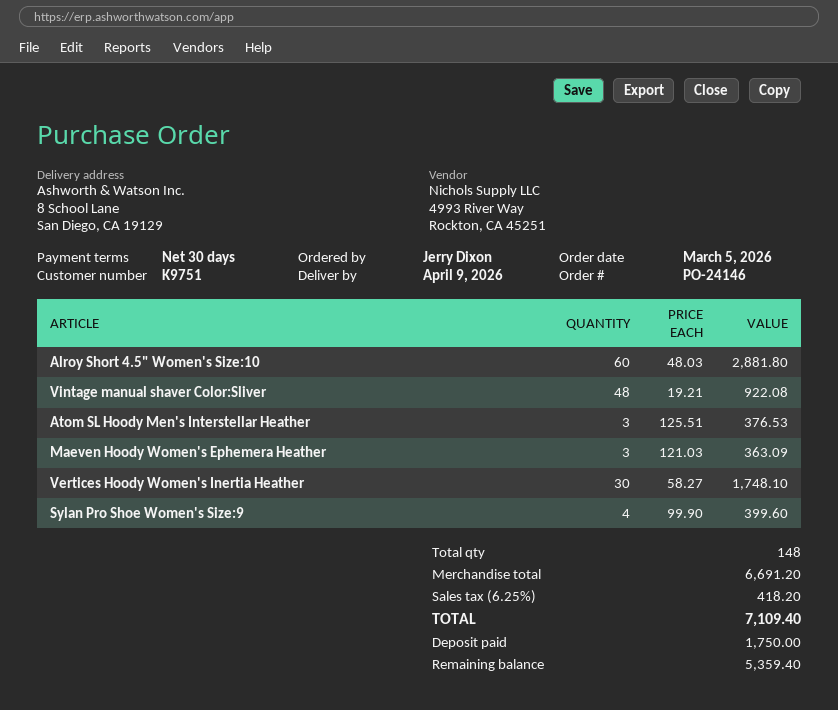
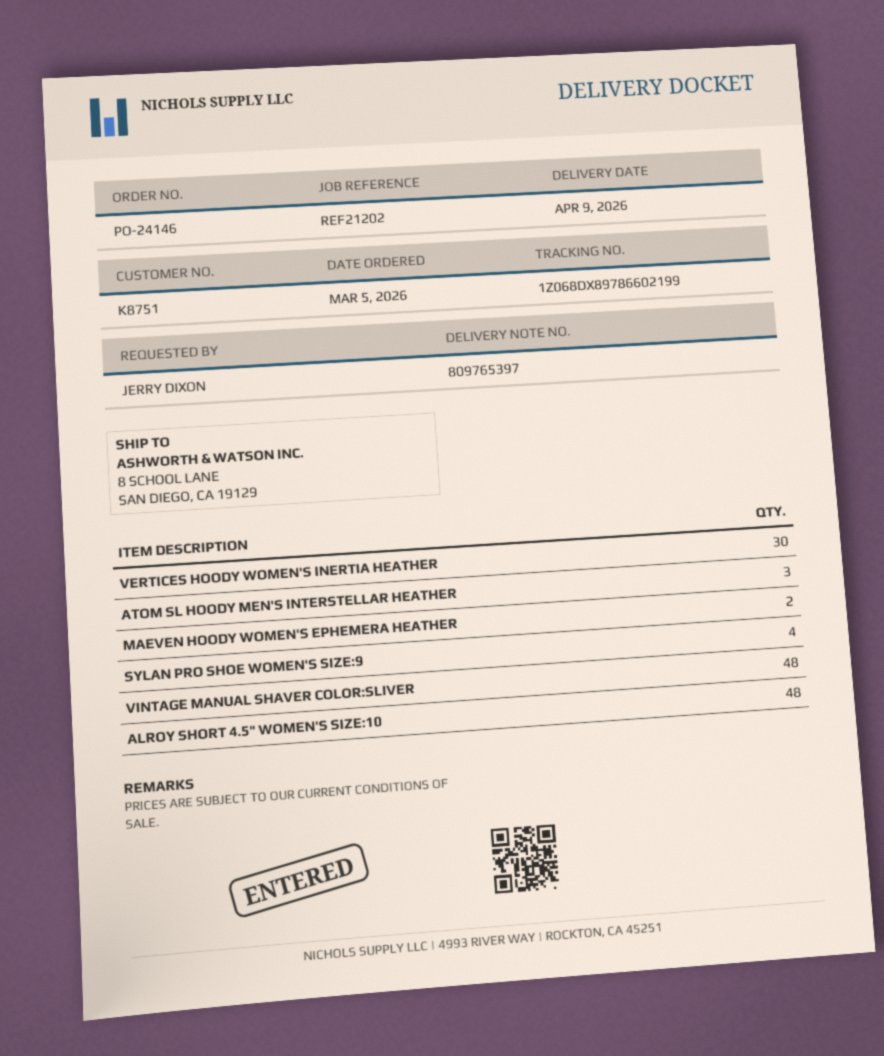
customer number: K9751 -> K8751
Alroy Short 4.5" Women's Size:10: 60 -> 48
Maeven Hoody Women's Ephemera Heather: 3 -> 2

